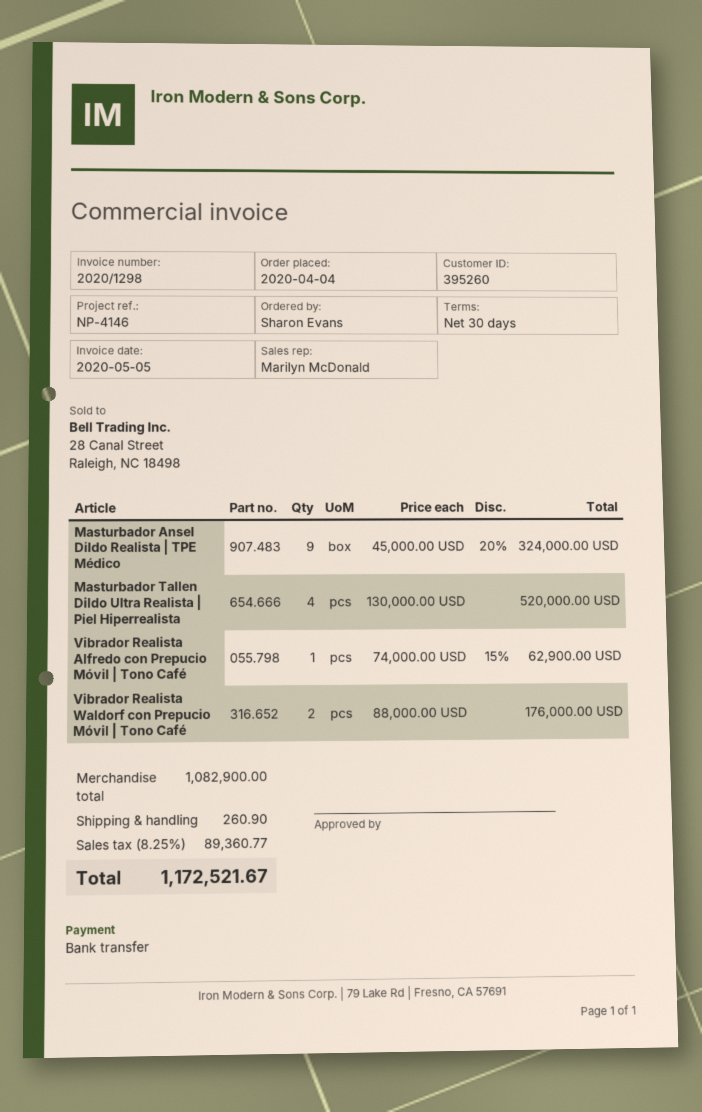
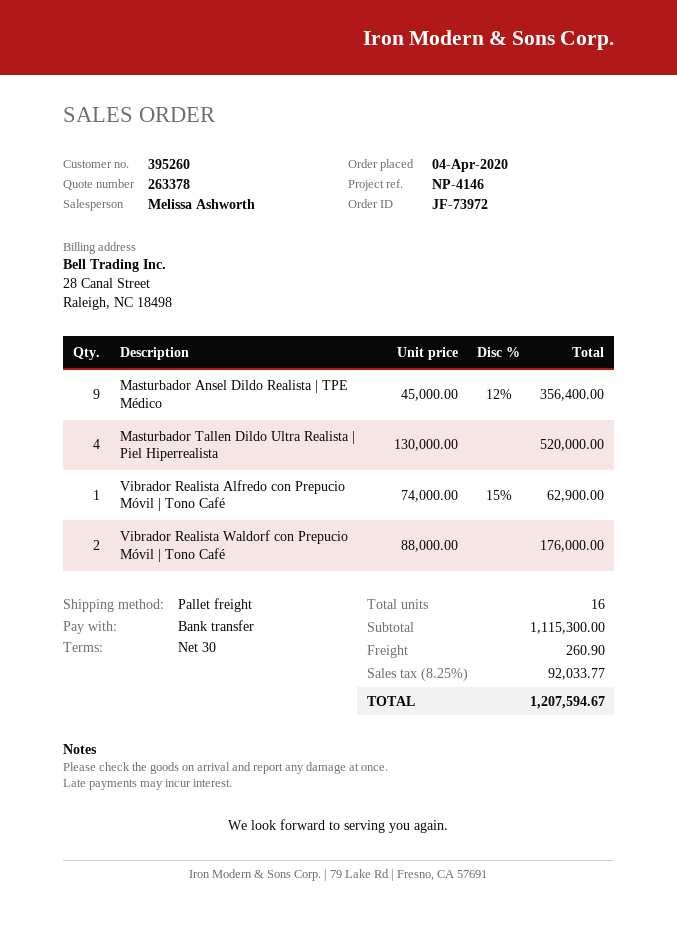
sales rep: Marilyn McDonald -> Melissa Ashworth
Masturbador Ansel Dildo Realista | TPE Médico: 9 x 45000.00 - 20% = 324000.00 -> 9 x 45000.00 - 12% = 356400.00
subtotal: 1082900.00 -> 1115300.00
tax: 8.25% = 89360.77 -> 8.25% = 92033.77
total: 1172521.67 -> 1207594.67

